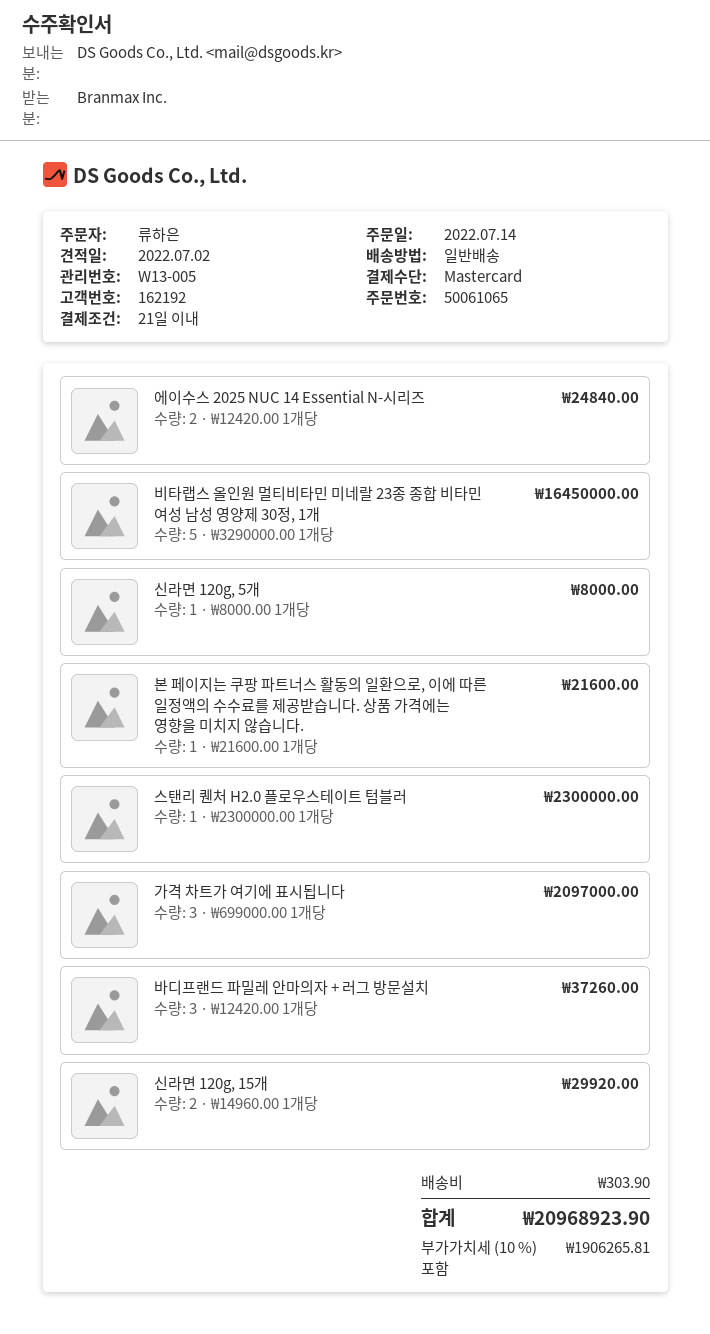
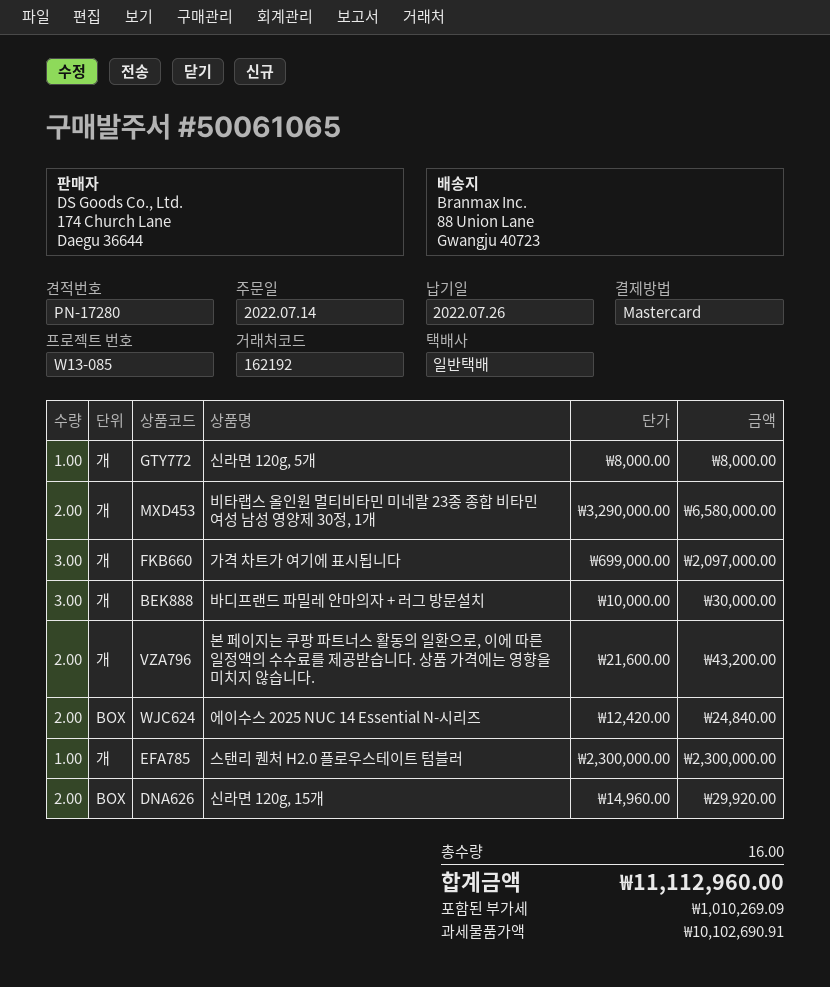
reference: W13-005 -> W13-085
비타랩스 올인원 멀티비타민 미네랄 23종 종합 비타민 여성 남성 영양제 30정, 1개: 5 x 3290000.00 = 16450000.00 -> 2 x 3290000.00 = 6580000.00
본 페이지는 쿠팡 파트너스 활동의 일환으로, 이에 따른 일정액의 수수료를 제공받습니다. 상품 가격에는 영향을 미치지 않습니다.: 1 x 21600.00 = 21600.00 -> 2 x 21600.00 = 43200.00
바디프랜드 파밀레 안마의자 + 러그 방문설치: 3 x 12420.00 = 37260.00 -> 3 x 10000.00 = 30000.00
shipping: 303.90 -> none
tax: 1906265.81 -> 1010269.09
total: 20968923.90 -> 11112960.00

